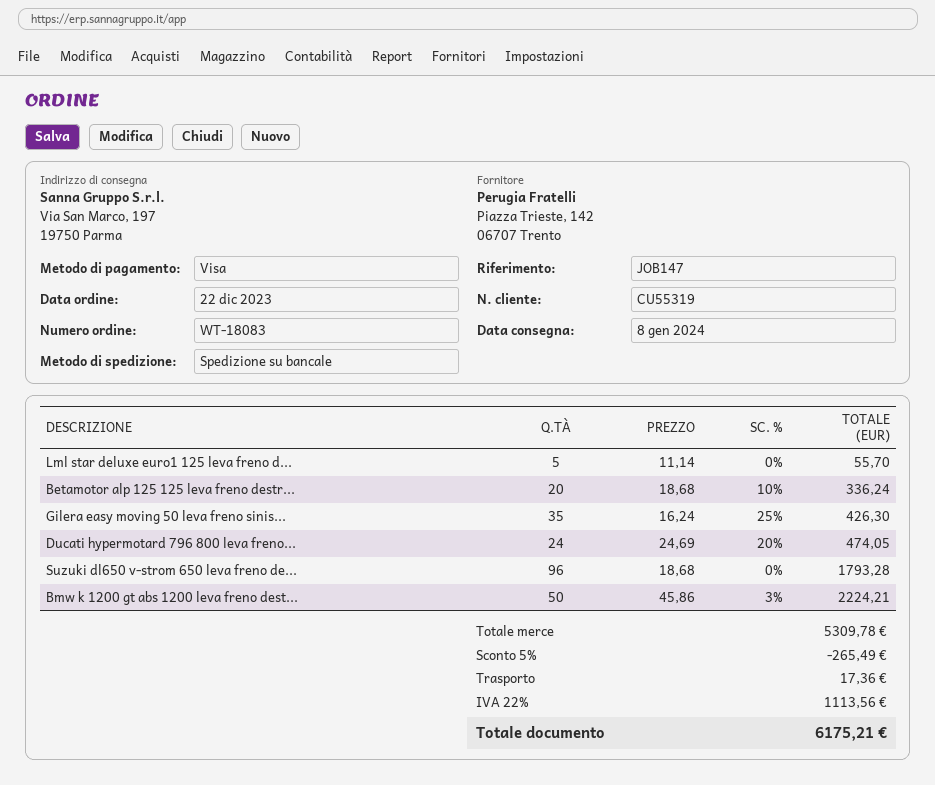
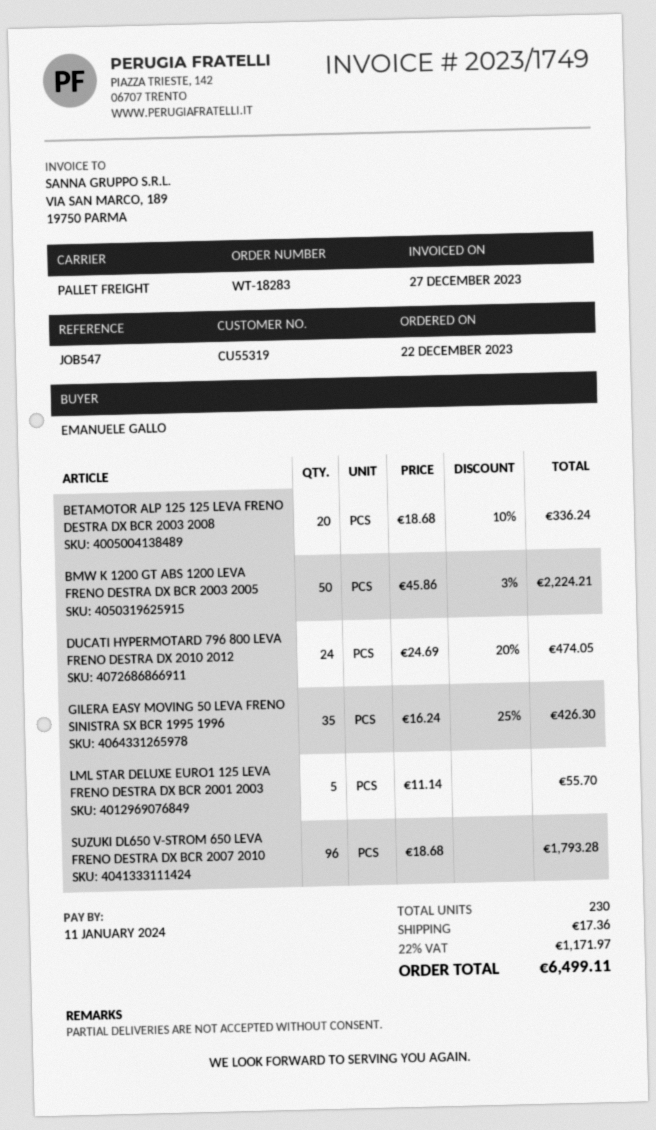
order number: WT-18083 -> WT-18283
reference: JOB147 -> JOB547
discount: 5% = 265.49 -> none
tax: 22% = 1113.56 -> 22% = 1171.97
total: 6175.21 -> 6499.11

